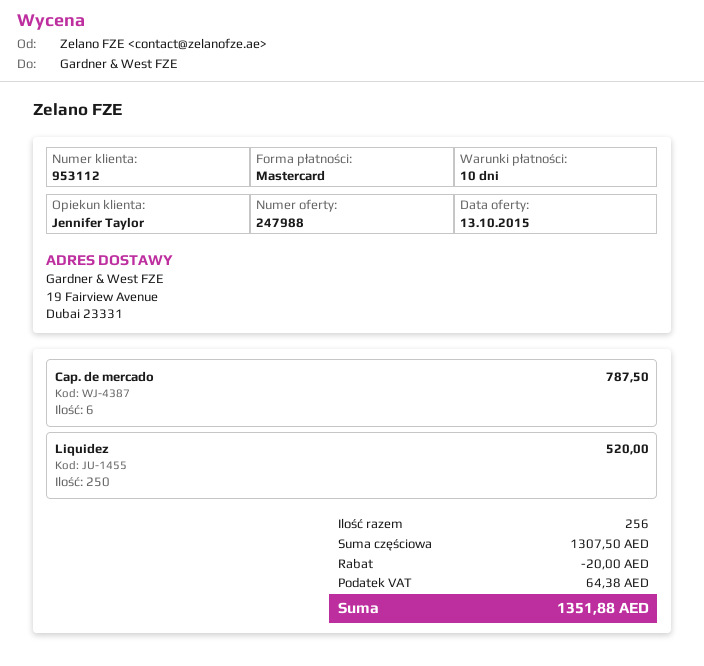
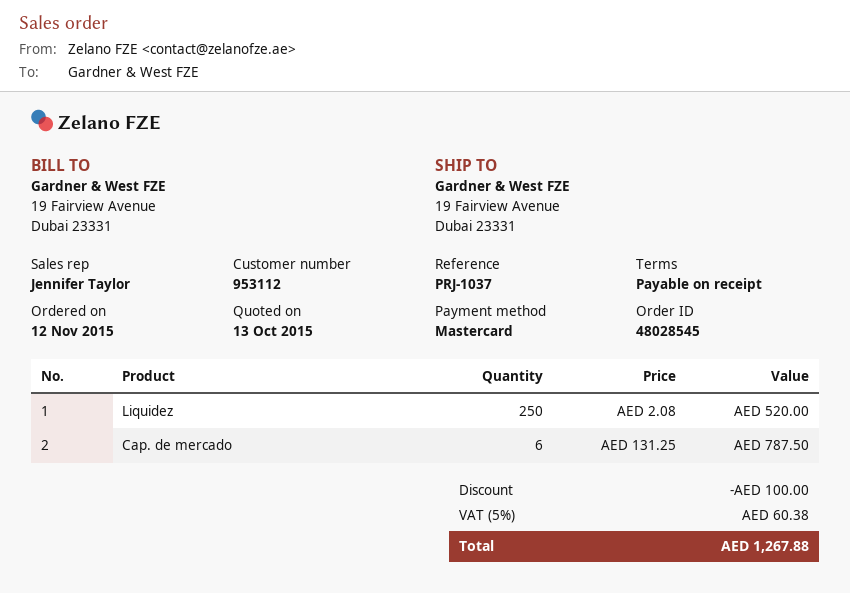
payment terms: 10 days -> on receipt
discount: 20.00 -> 100.00
tax: 64.38 -> 60.38
total: 1351.88 -> 1267.88

